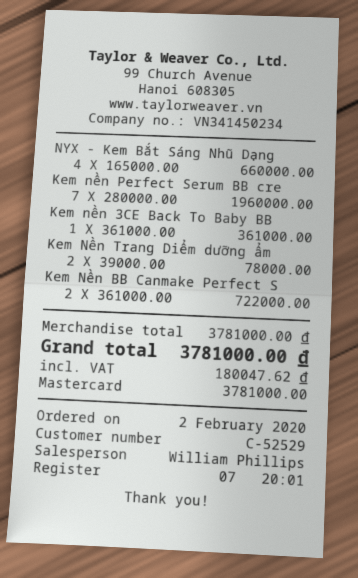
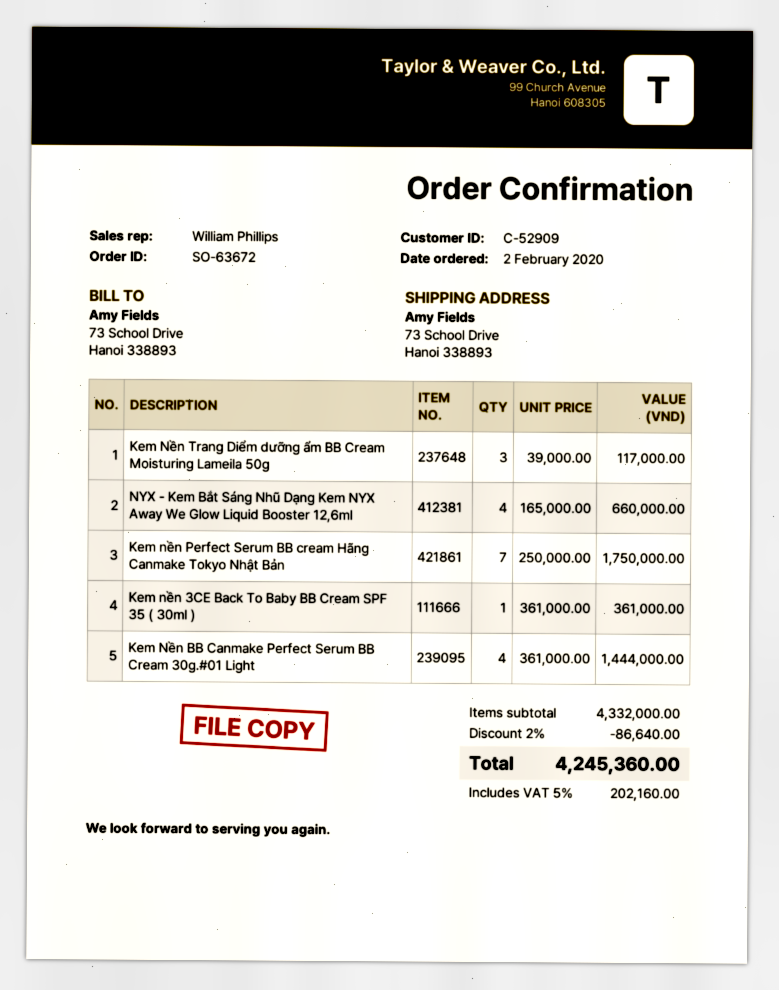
customer number: C-52529 -> C-52909
Kem nền Perfect Serum BB cre: 7 x 280000.00 = 1960000.00 -> 7 x 250000.00 = 1750000.00
Kem Nền Trang Diểm dưỡng ẩm: 2 x 39000.00 = 78000.00 -> 3 x 39000.00 = 117000.00
Kem Nền BB Canmake Perfect S: 2 x 361000.00 = 722000.00 -> 4 x 361000.00 = 1444000.00
subtotal: 3781000.00 -> 4332000.00
discount: none -> 2% = 86640.00
tax: 180047.62 -> 202160.00
total: 3781000.00 -> 4245360.00

